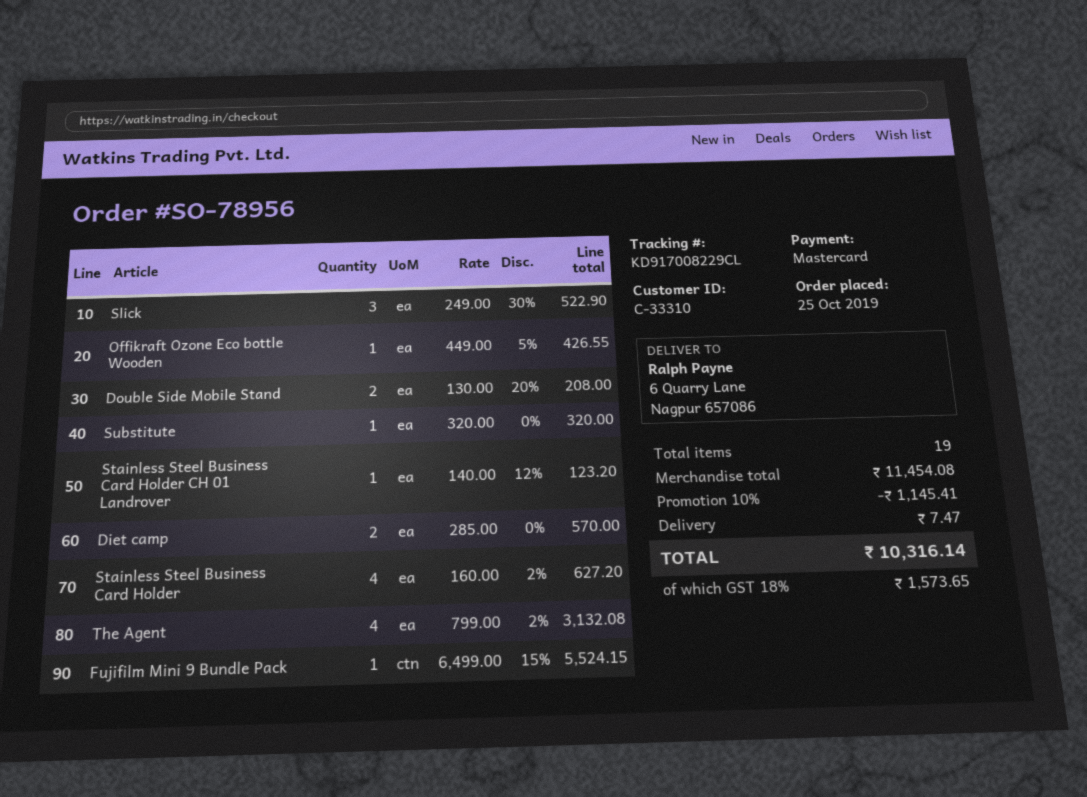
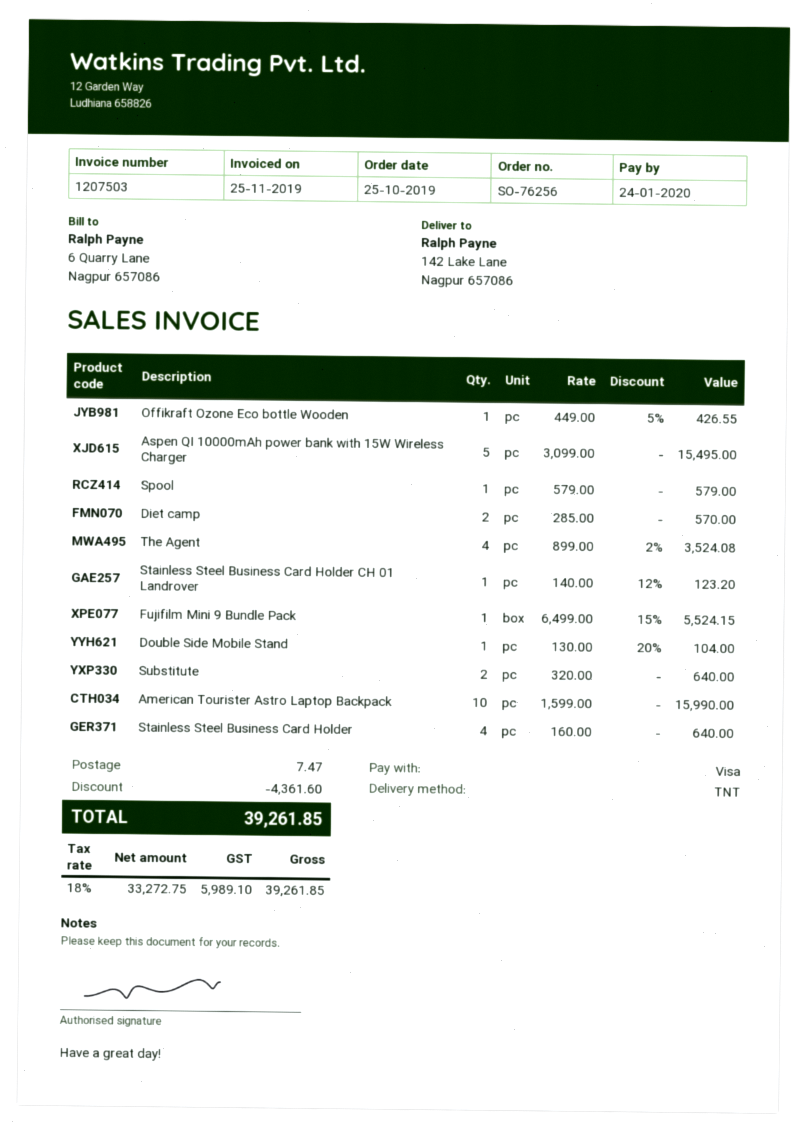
order number: SO-78956 -> SO-76256
payment method: Mastercard -> Visa
ship to: 6 Quarry Lane, Nagpur 657086 -> 142 Lake Lane, Nagpur 657086
Slick: 3 x 249.00 - 30% = 522.90 -> none
Double Side Mobile Stand: 2 x 130.00 - 20% = 208.00 -> 1 x 130.00 - 20% = 104.00
Substitute: 1 x 320.00 = 320.00 -> 2 x 320.00 = 640.00
Stainless Steel Business Card Holder: 4 x 160.00 - 2% = 627.20 -> 4 x 160.00 = 640.00
The Agent: 4 x 799.00 - 2% = 3132.08 -> 4 x 899.00 - 2% = 3524.08
Aspen QI 10000mAh power bank with 15W Wireless Charger: none -> 5 x 3099.00 = 15495.00
Spool: none -> 1 x 579.00 = 579.00
American Tourister Astro Laptop Backpack: none -> 10 x 1599.00 = 15990.00
discount: 1145.41 -> 4361.60
tax: 18% = 1573.65 -> 18% = 5989.10
total: 10316.14 -> 39261.85

